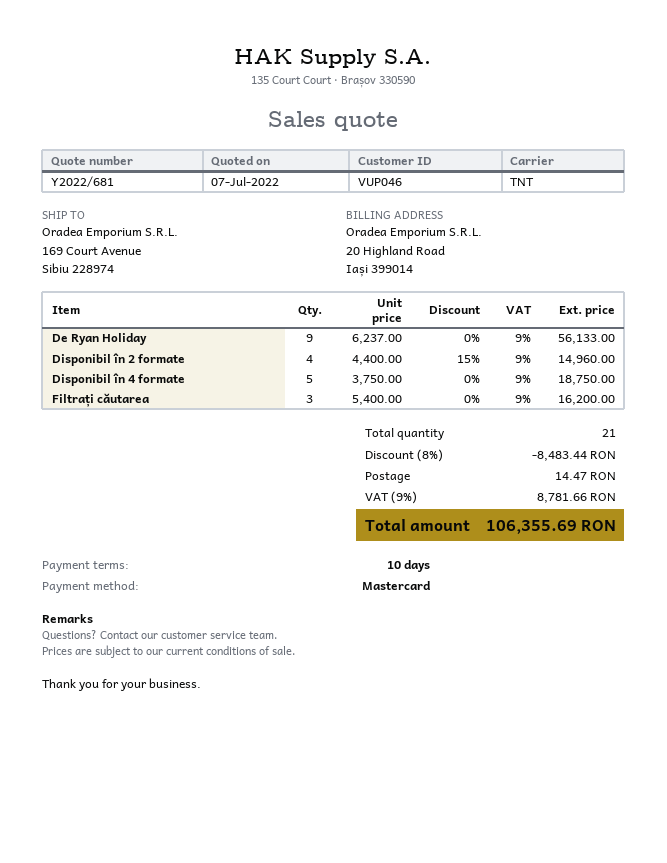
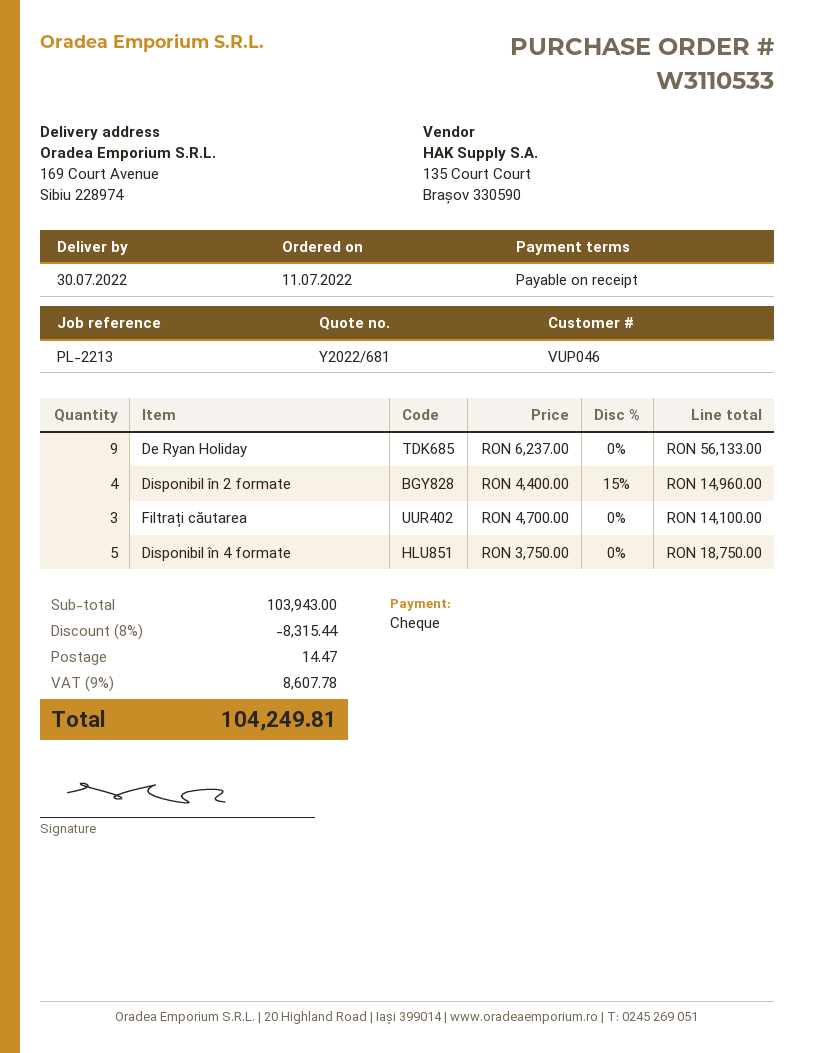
payment terms: 10 days -> on receipt
payment method: Mastercard -> cheque
Filtrați căutarea: 3 x 5400.00 = 16200.00 -> 3 x 4700.00 = 14100.00
discount: 8% = 8483.44 -> 8% = 8315.44
tax: 9% = 8781.66 -> 9% = 8607.78
total: 106355.69 -> 104249.81

